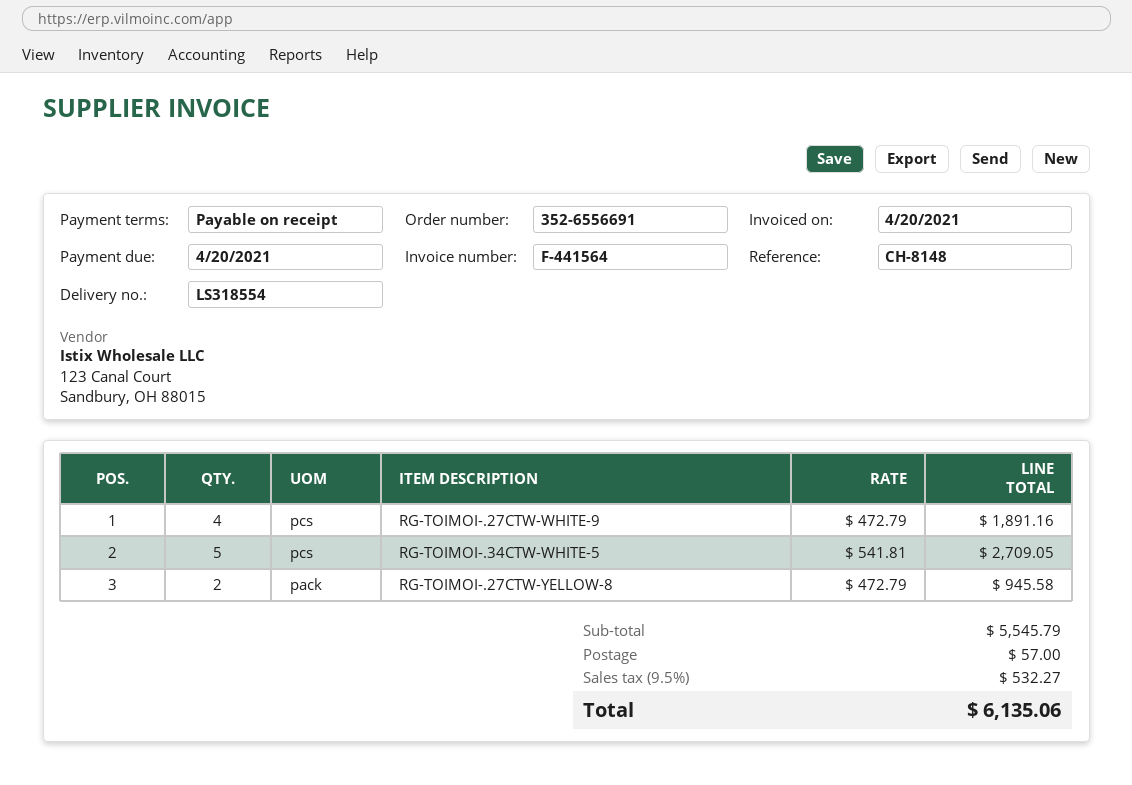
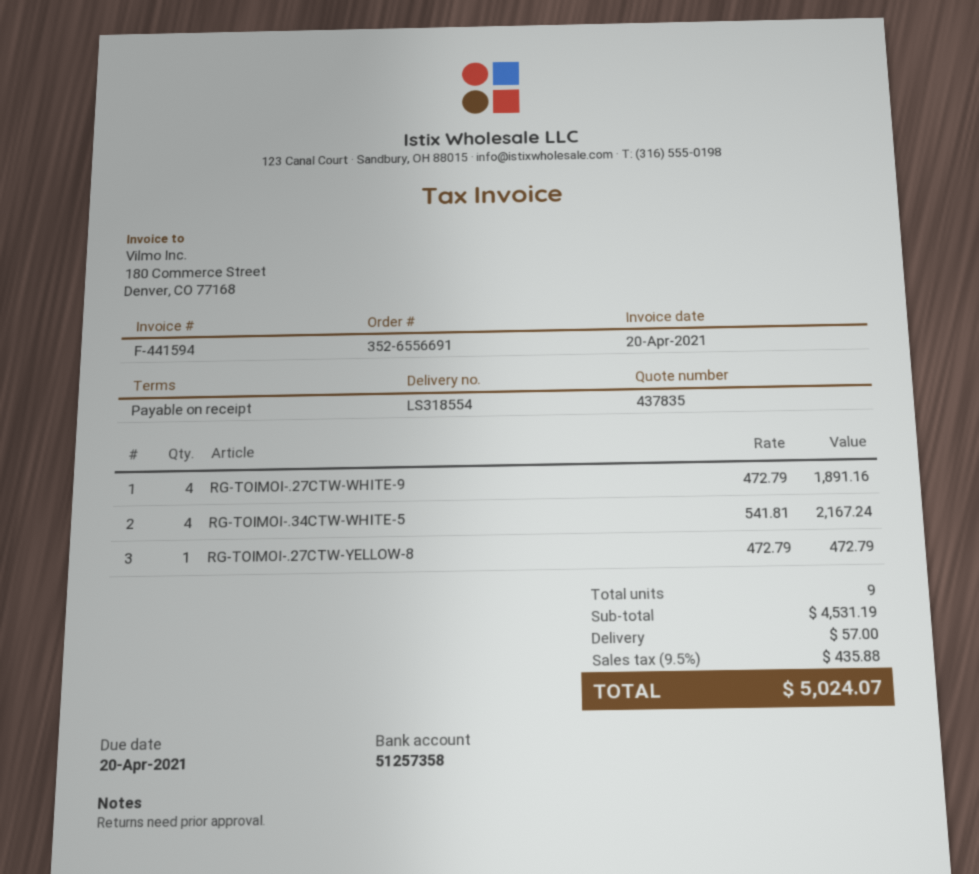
invoice number: F-441564 -> F-441594
RG-TOIMOI-.34CTW-WHITE-5: 5 x 541.81 = 2709.05 -> 4 x 541.81 = 2167.24
RG-TOIMOI-.27CTW-YELLOW-8: 2 x 472.79 = 945.58 -> 1 x 472.79 = 472.79
subtotal: 5545.79 -> 4531.19
tax: 9.5% = 532.27 -> 9.5% = 435.88
total: 6135.06 -> 5024.07

